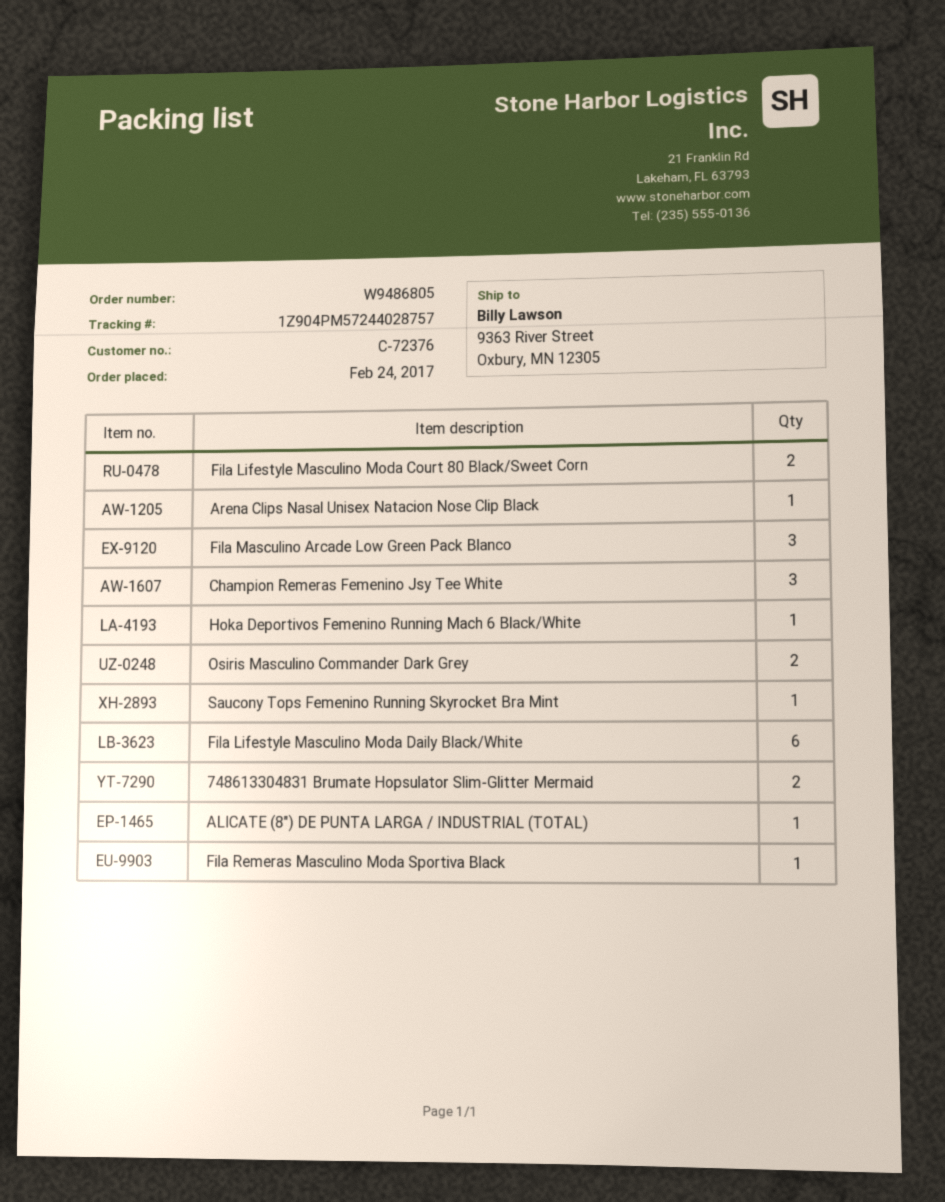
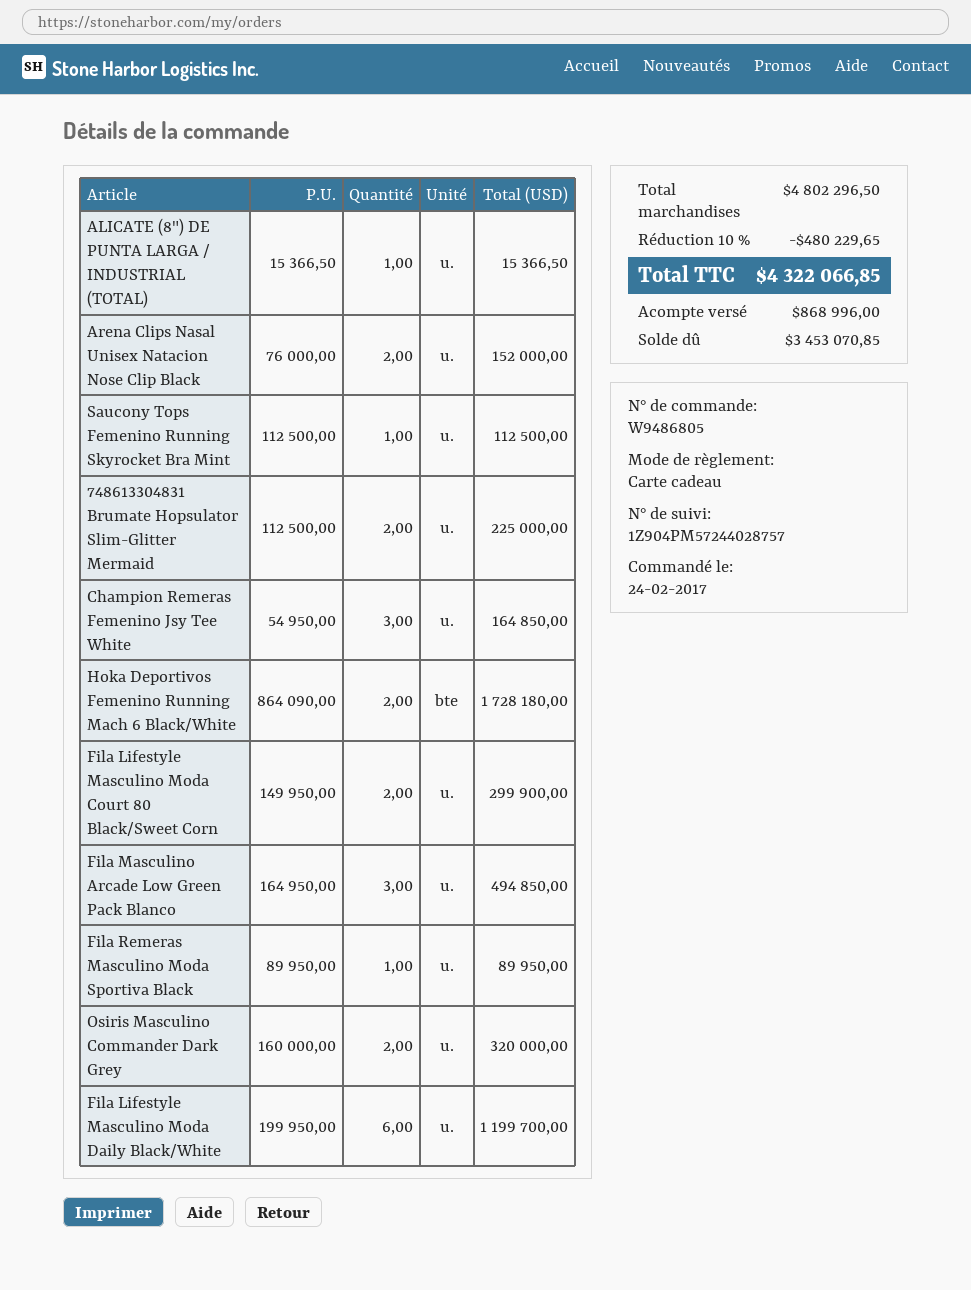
Arena Clips Nasal Unisex Natacion Nose Clip Black: 1 -> 2
Hoka Deportivos Femenino Running Mach 6 Black/White: 1 -> 2

